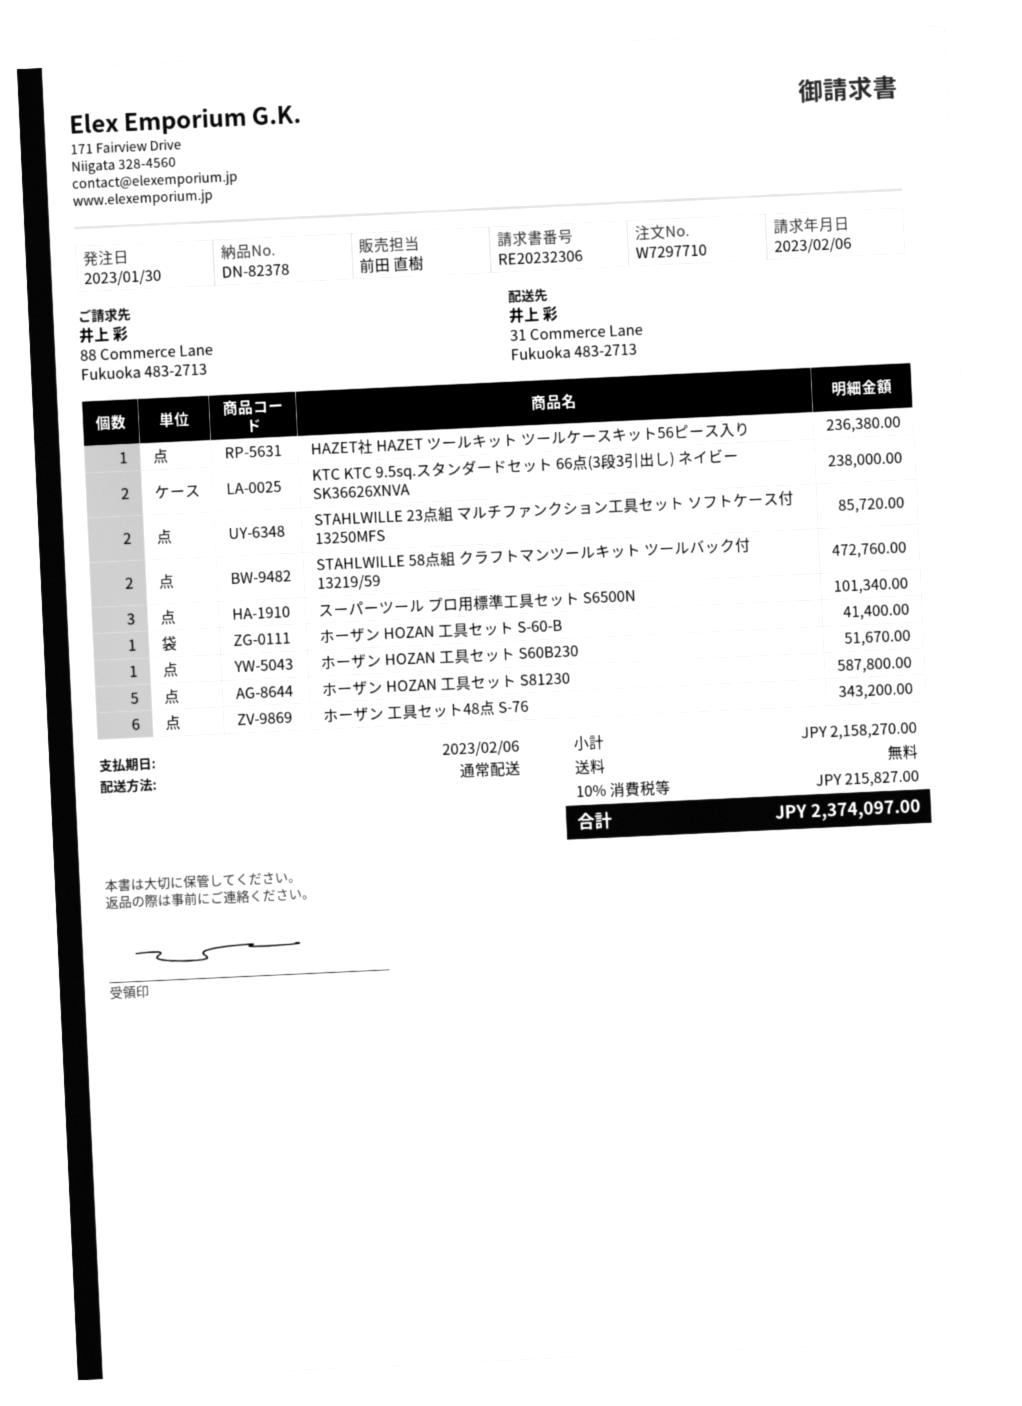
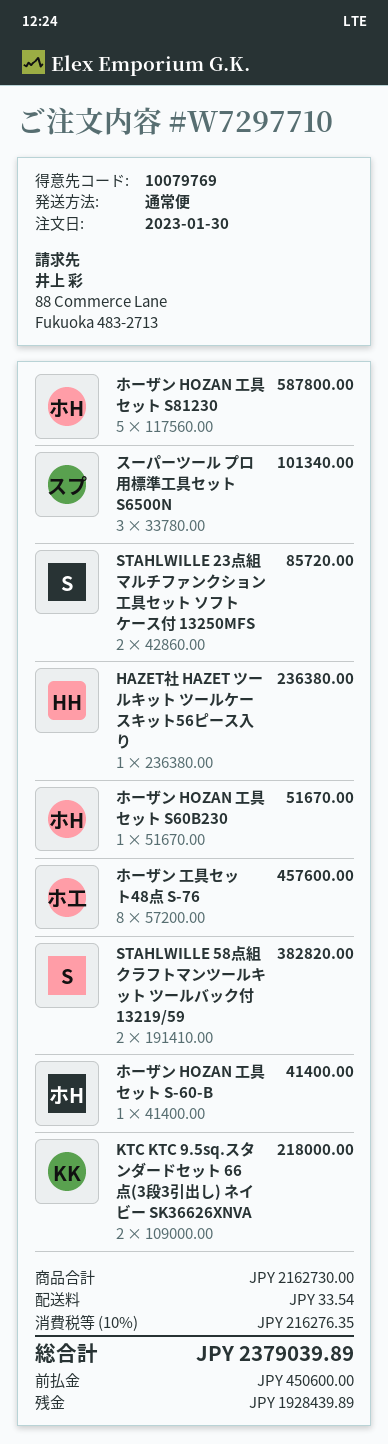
KTC KTC 9.5sq.スタンダードセット 66点(3段3引出し) ネイビー SK36626XNVA: 2 for 238000.00 -> 2 for 218000.00
STAHLWILLE 58点組 クラフトマンツールキット ツールバック付 13219/59: 2 for 472760.00 -> 2 for 382820.00
ホーザン 工具セット48点 S-76: 6 for 343200.00 -> 8 for 457600.00
subtotal: 2158270.00 -> 2162730.00
shipping: 0.00 -> 33.54
tax: 10% = 215827.00 -> 10% = 216276.35
total: 2374097.00 -> 2379039.89

